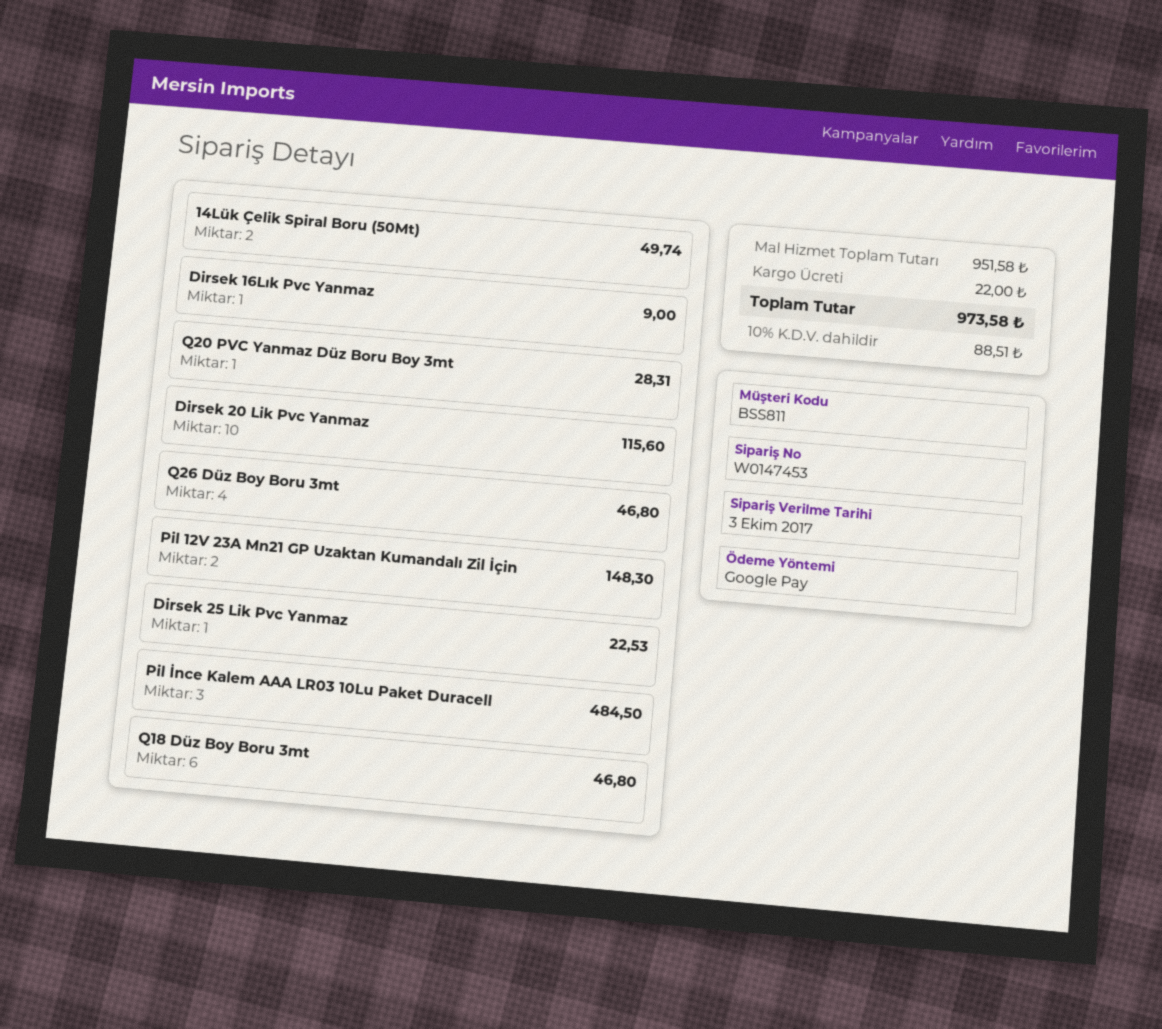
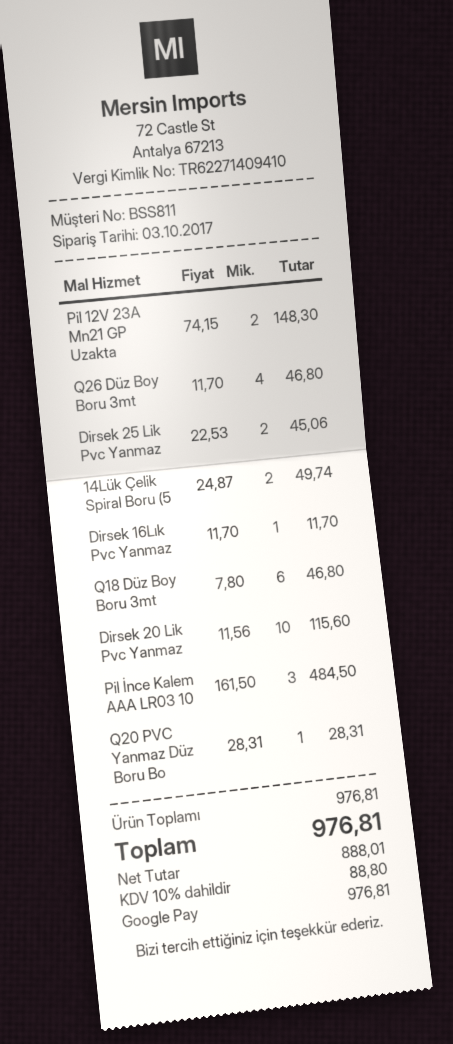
Dirsek 16Lık Pvc Yanmaz: 1 for 9.00 -> 1 for 11.70
Dirsek 25 Lik Pvc Yanmaz: 1 for 22.53 -> 2 for 45.06
subtotal: 951.58 -> 976.81
shipping: 22.00 -> none
tax: 10% = 88.51 -> 10% = 88.80
total: 973.58 -> 976.81

